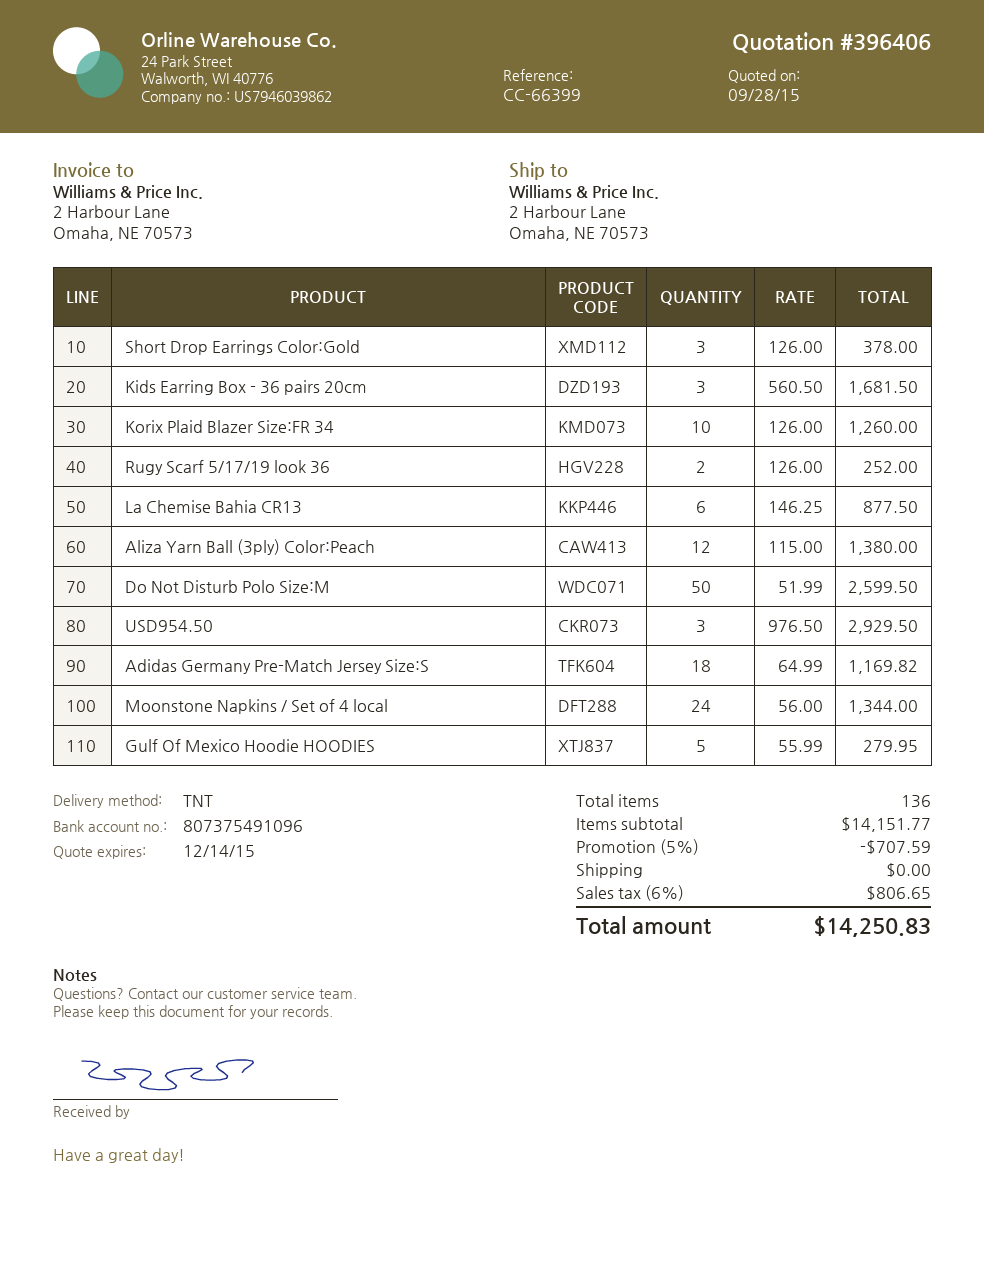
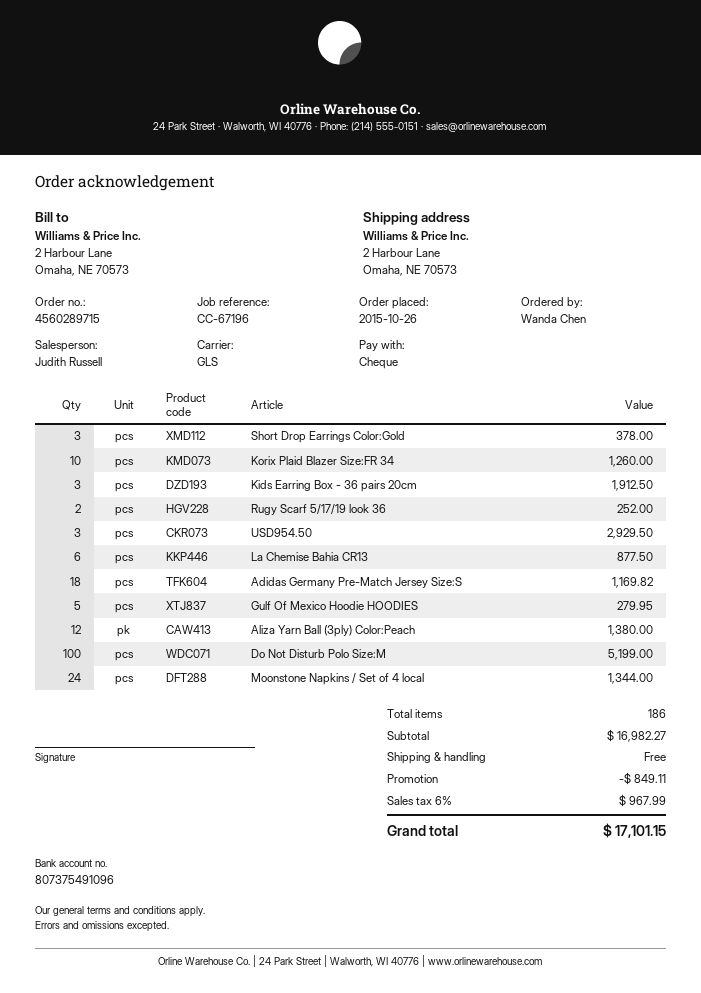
reference: CC-66399 -> CC-67196
shipping method: TNT -> GLS
Kids Earring Box - 36 pairs 20cm: 3 for 1681.50 -> 3 for 1912.50
Do Not Disturb Polo Size:M: 50 for 2599.50 -> 100 for 5199.00
total quantity: 136 -> 186
subtotal: 14151.77 -> 16982.27
discount: 707.59 -> 849.11
tax: 6% = 806.65 -> 6% = 967.99
total: 14250.83 -> 17101.15

